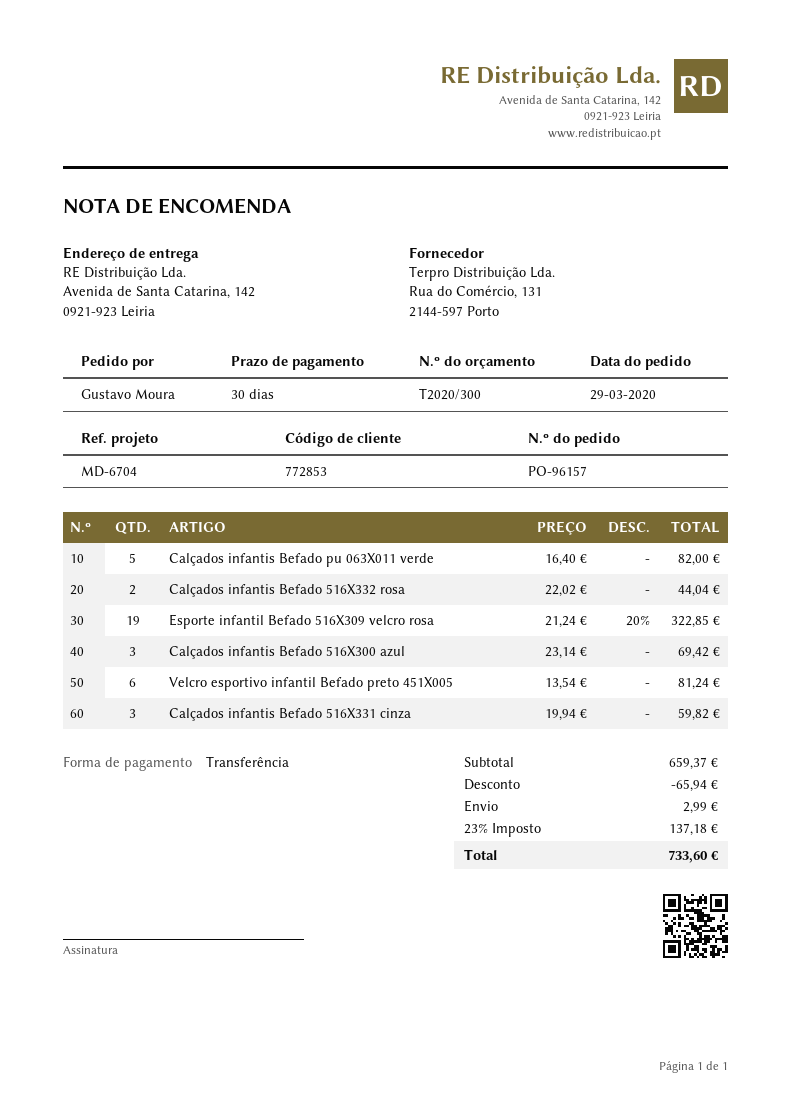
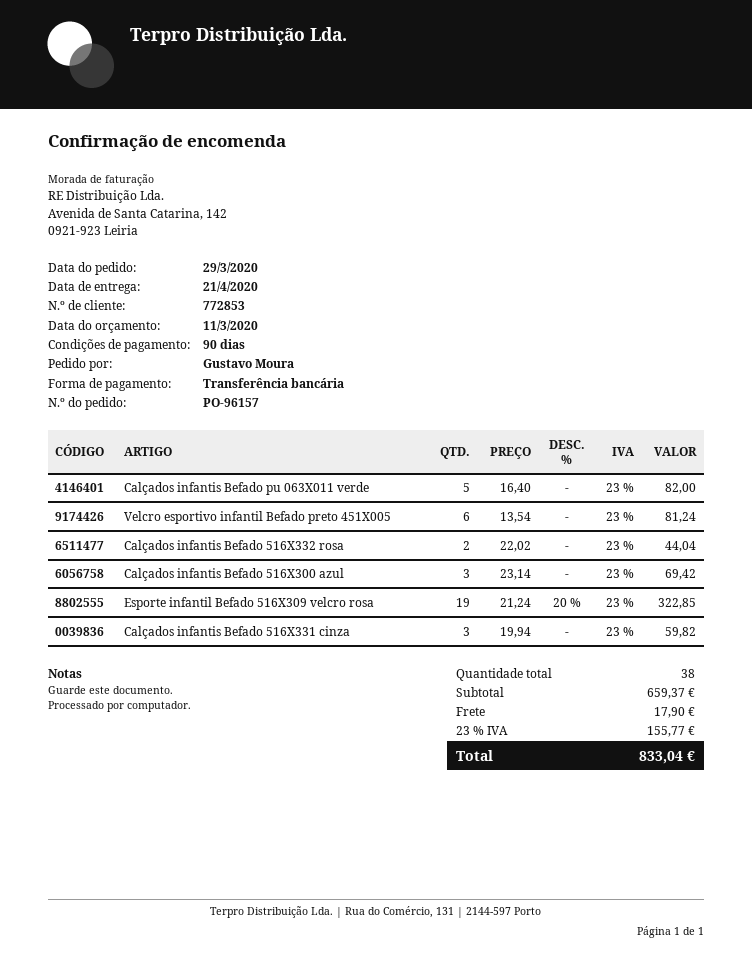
payment terms: 30 days -> 90 days
discount: 65.94 -> none
shipping: 2.99 -> 17.90
tax: 23% = 137.18 -> 23% = 155.77
total: 733.60 -> 833.04

